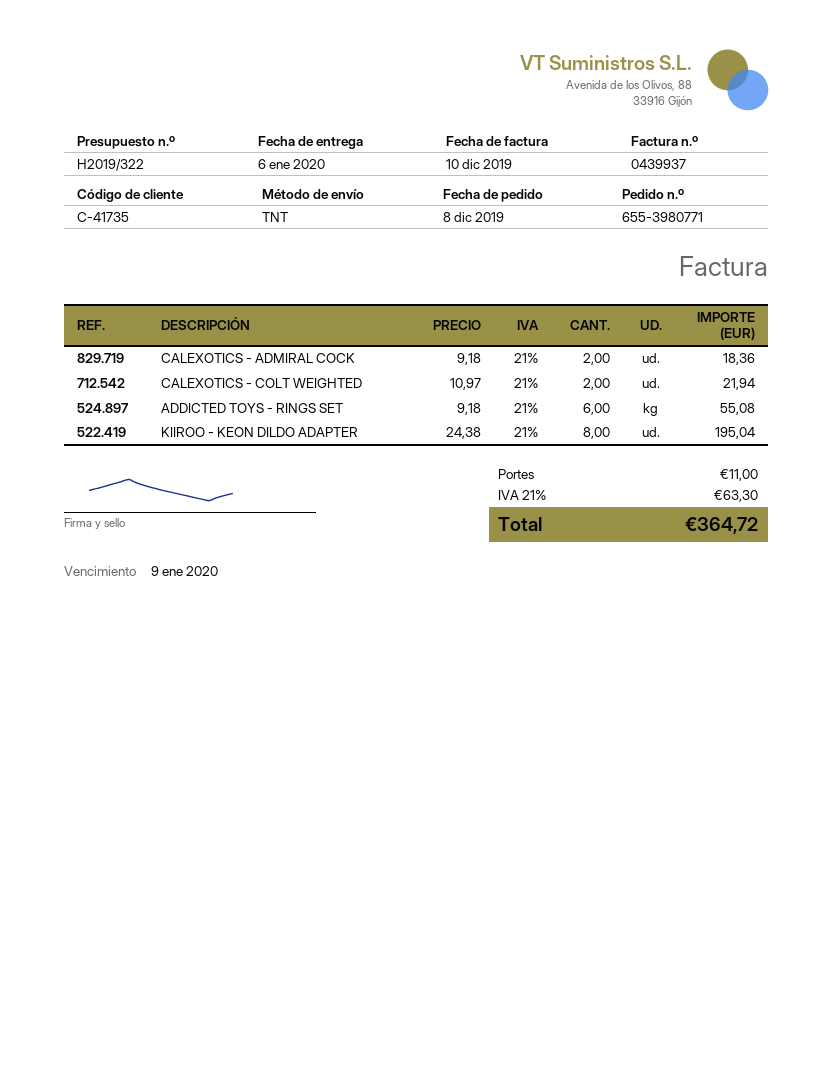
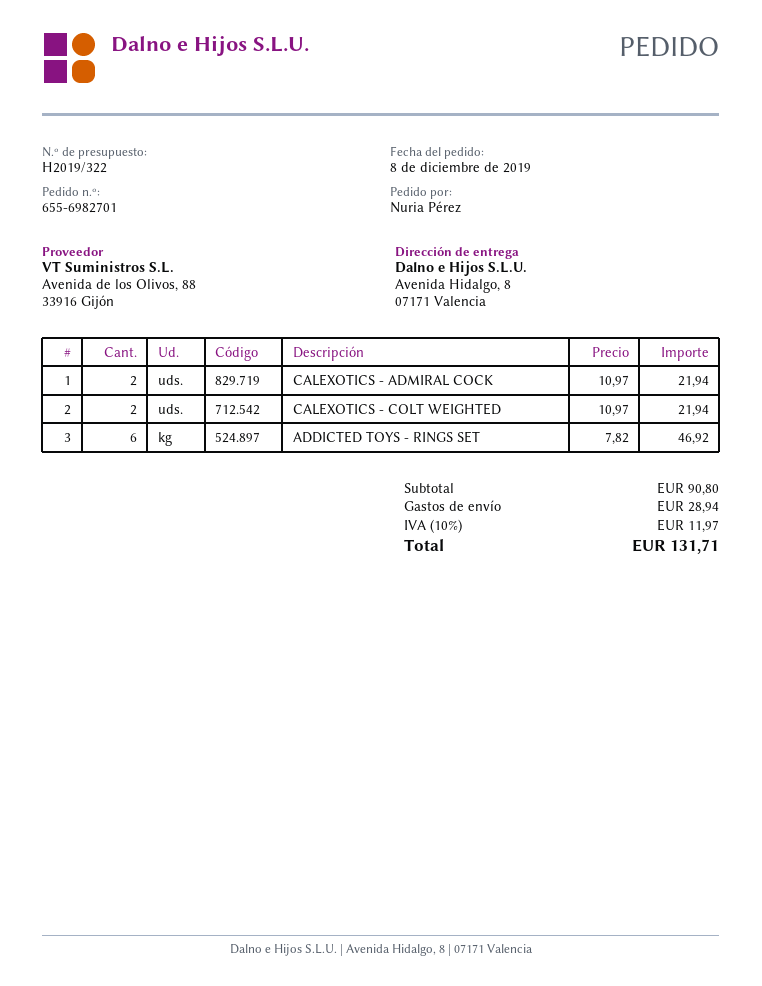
order number: 655-3980771 -> 655-6982701
CALEXOTICS - ADMIRAL COCK: 2 x 9.18 = 18.36 -> 2 x 10.97 = 21.94
ADDICTED TOYS - RINGS SET: 6 x 9.18 = 55.08 -> 6 x 7.82 = 46.92
KIIROO - KEON DILDO ADAPTER: 8 x 24.38 = 195.04 -> none
shipping: 11.00 -> 28.94
tax: 21% = 63.30 -> 10% = 11.97
total: 364.72 -> 131.71

